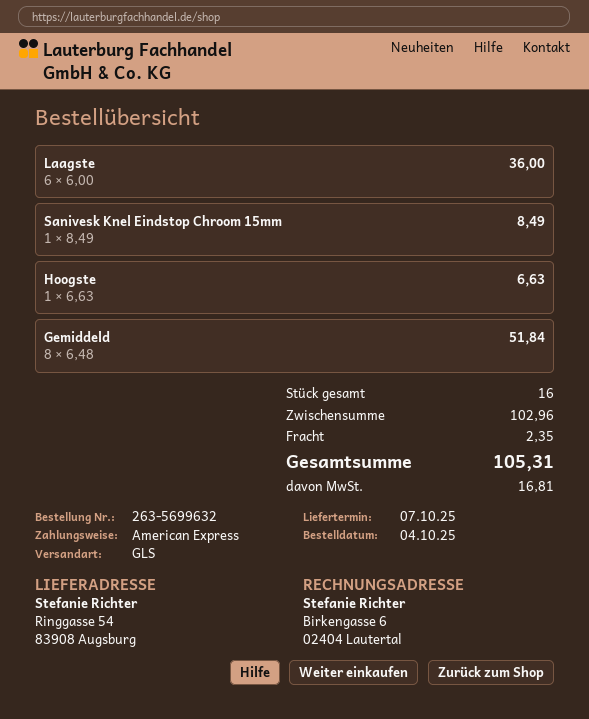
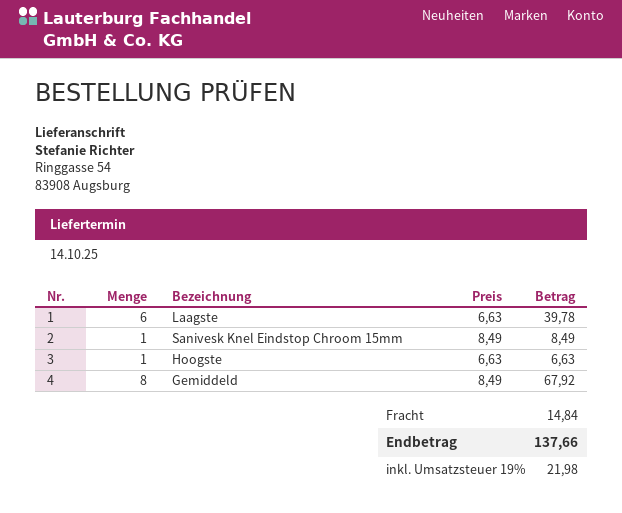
delivery date: 2025-10-07 -> 2025-10-14
Laagste: 6 x 6.00 = 36.00 -> 6 x 6.63 = 39.78
Gemiddeld: 8 x 6.48 = 51.84 -> 8 x 8.49 = 67.92
shipping: 2.35 -> 14.84
tax: 16.81 -> 21.98
total: 105.31 -> 137.66

